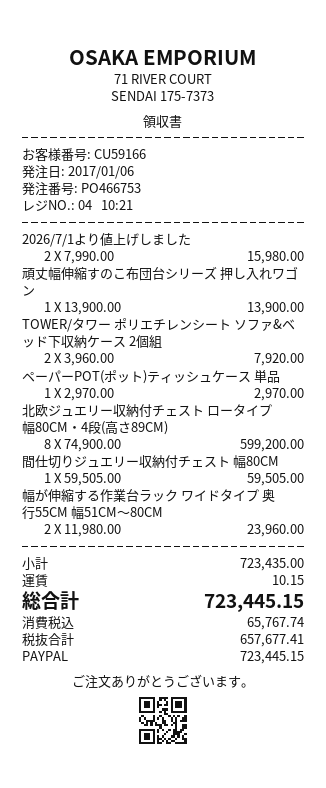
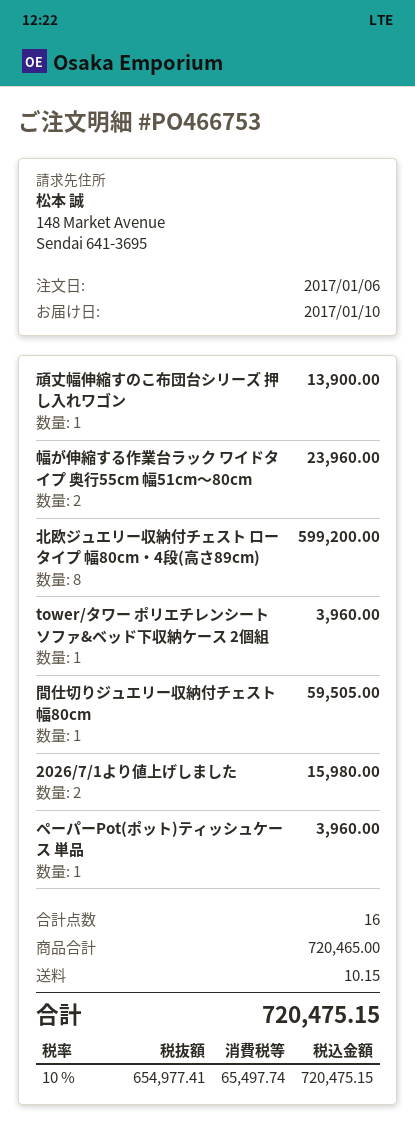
TOWER/タワー ポリエチレンシート ソファ&ベッド下収納ケース 2個組: 2 for 7920.00 -> 1 for 3960.00
ペーパーPOT(ポット)ティッシュケース 単品: 1 for 2970.00 -> 1 for 3960.00
subtotal: 723435.00 -> 720465.00
net: 657677.41 -> 654977.41
tax: 65767.74 -> 65497.74
total: 723445.15 -> 720475.15

